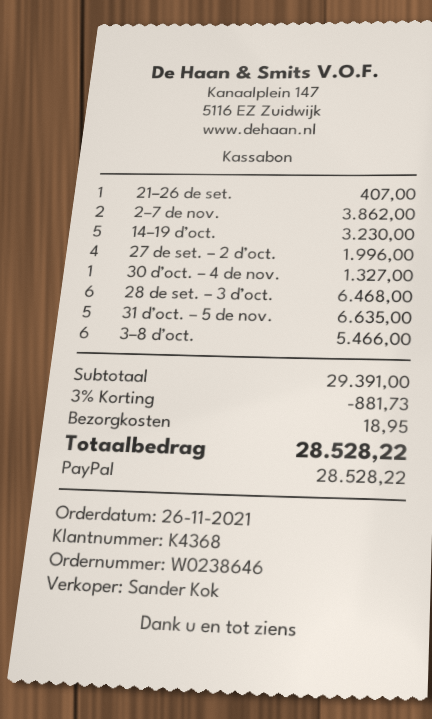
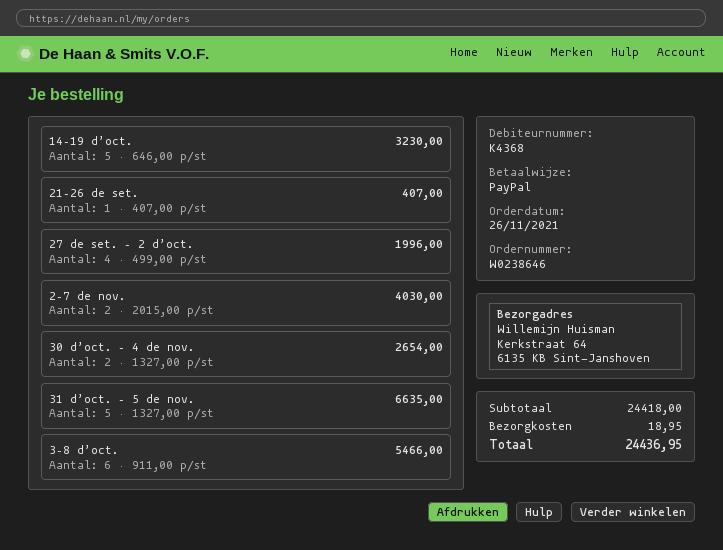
2–7 de nov.: 2 for 3862.00 -> 2 for 4030.00
30 d’oct. – 4 de nov.: 1 for 1327.00 -> 2 for 2654.00
28 de set. – 3 d’oct.: 6 for 6468.00 -> none
subtotal: 29391.00 -> 24418.00
discount: 3% = 881.73 -> none
total: 28528.22 -> 24436.95

